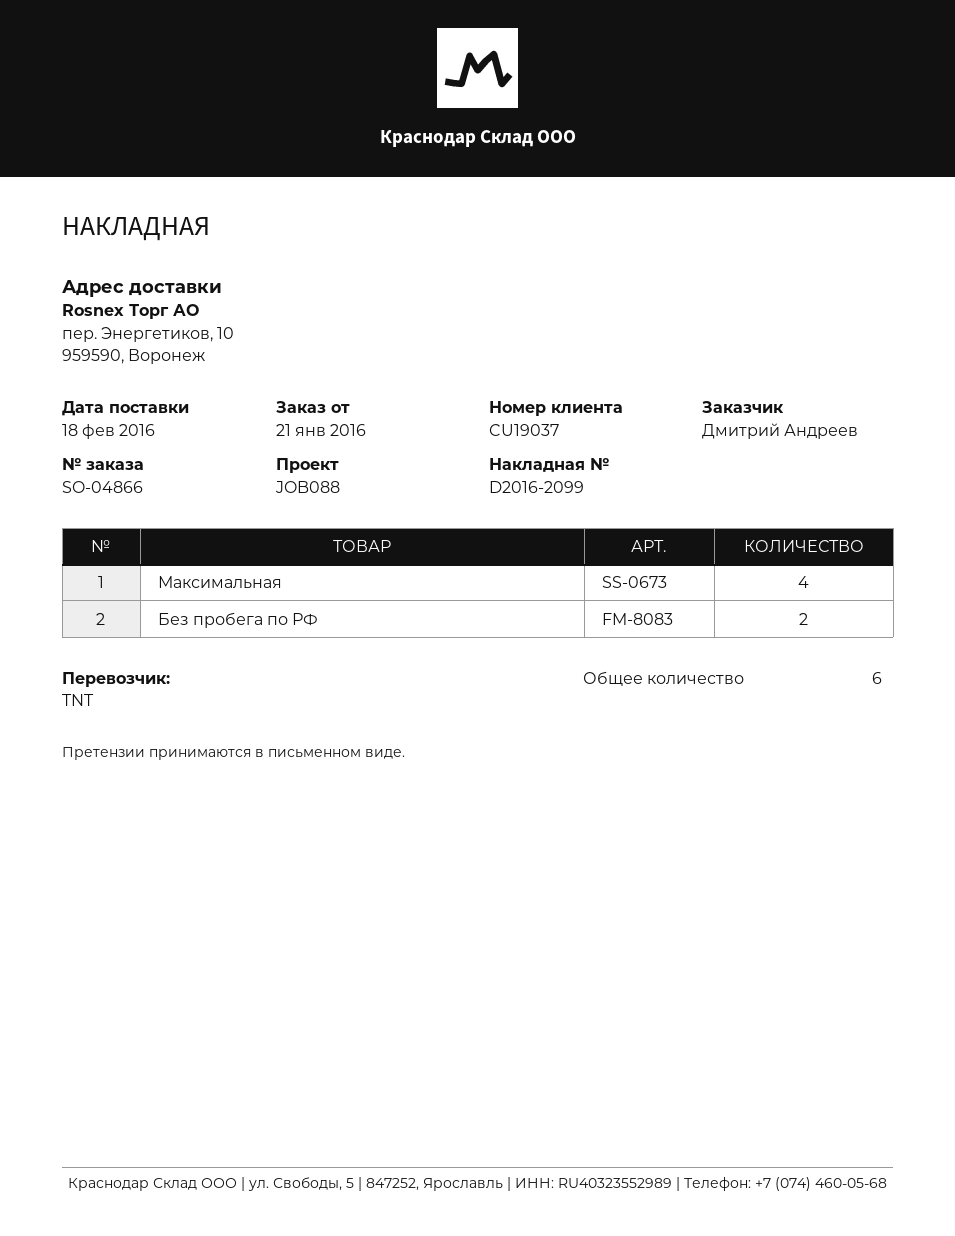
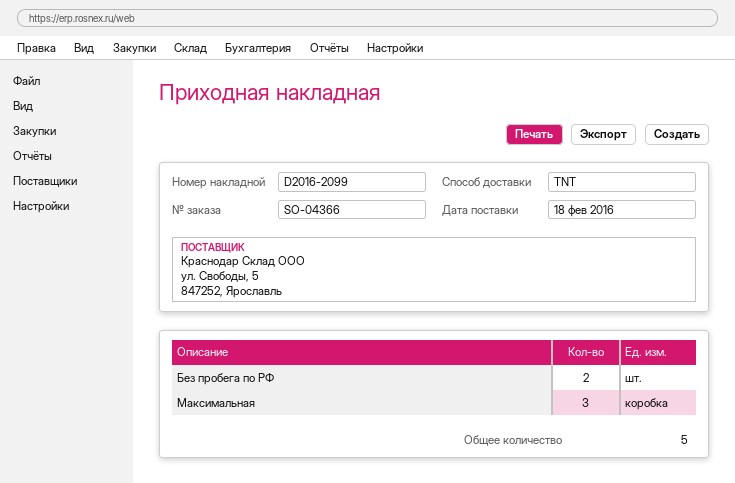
order number: SO-04866 -> SO-04366
Максимальная: 4 -> 3
total quantity: 6 -> 5

